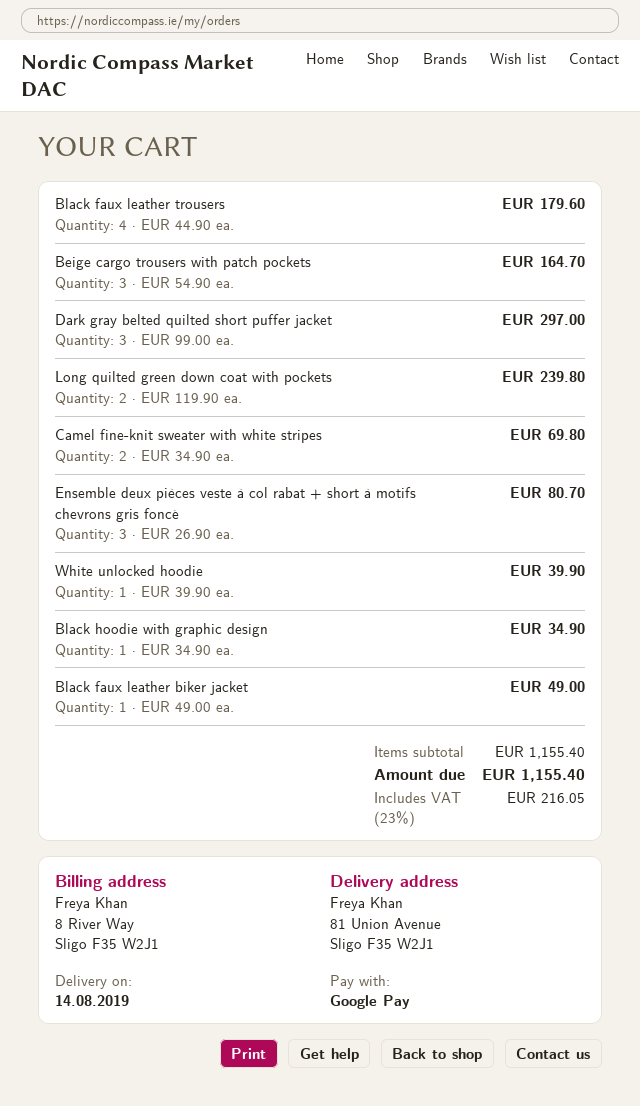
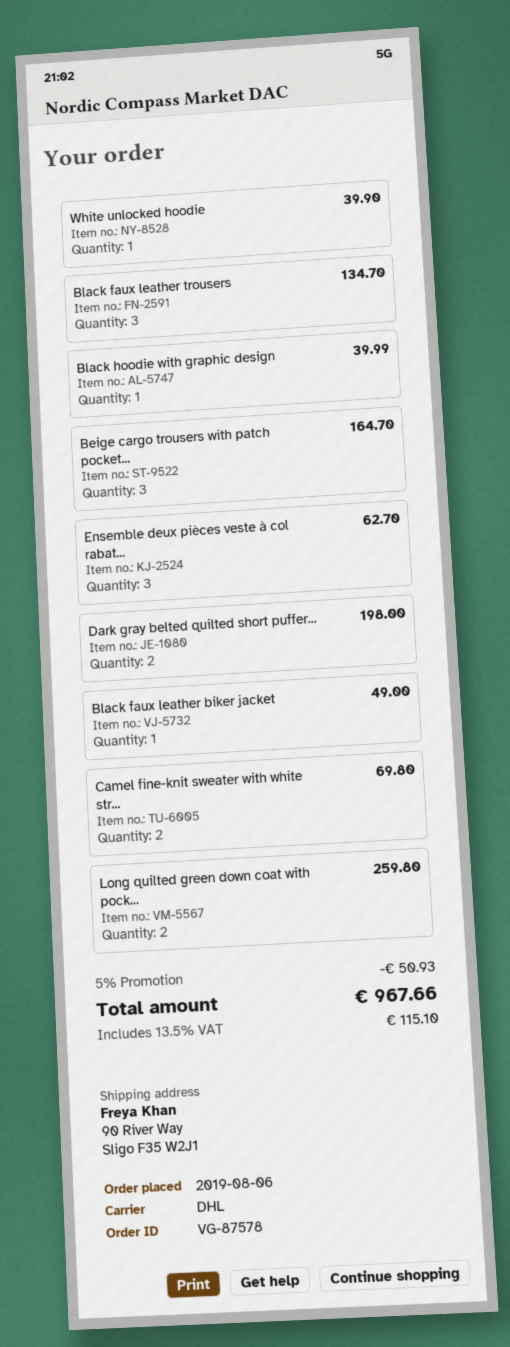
ship to: 81 Union Avenue, Sligo F35 W2J1 -> 90 River Way, Sligo F35 W2J1
Black faux leather trousers: 4 for 179.60 -> 3 for 134.70
Dark gray belted quilted short puffer jacket: 3 for 297.00 -> 2 for 198.00
Long quilted green down coat with pockets: 2 for 239.80 -> 2 for 259.80
Ensemble deux pièces veste à col rabat + short à motifs chevrons gris foncé: 3 for 80.70 -> 3 for 62.70
Black hoodie with graphic design: 1 for 34.90 -> 1 for 39.99
discount: none -> 5% = 50.93
tax: 23% = 216.05 -> 13.5% = 115.10
total: 1155.40 -> 967.66

